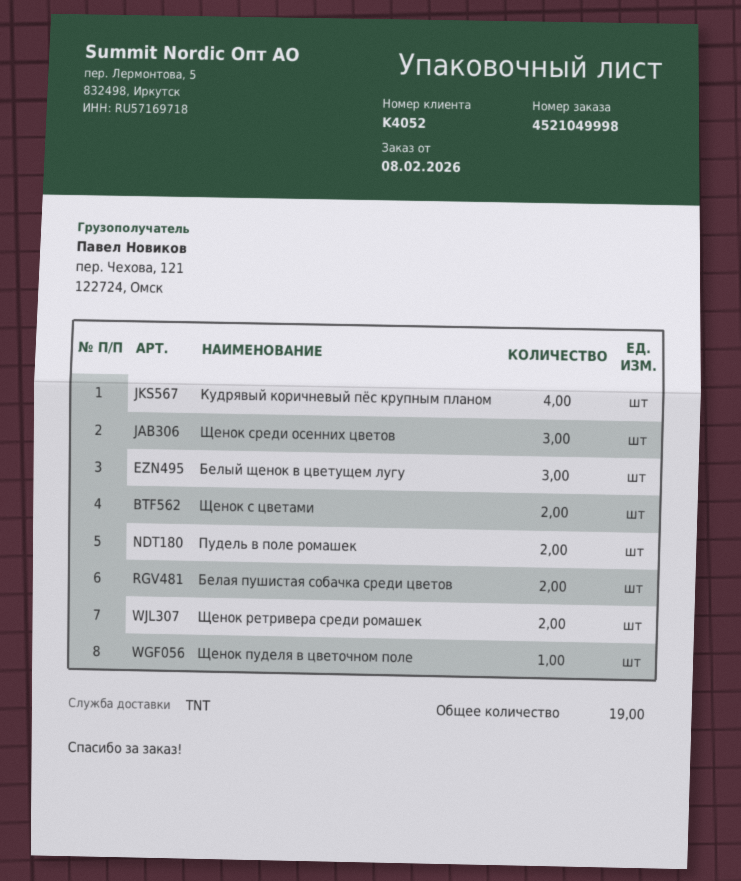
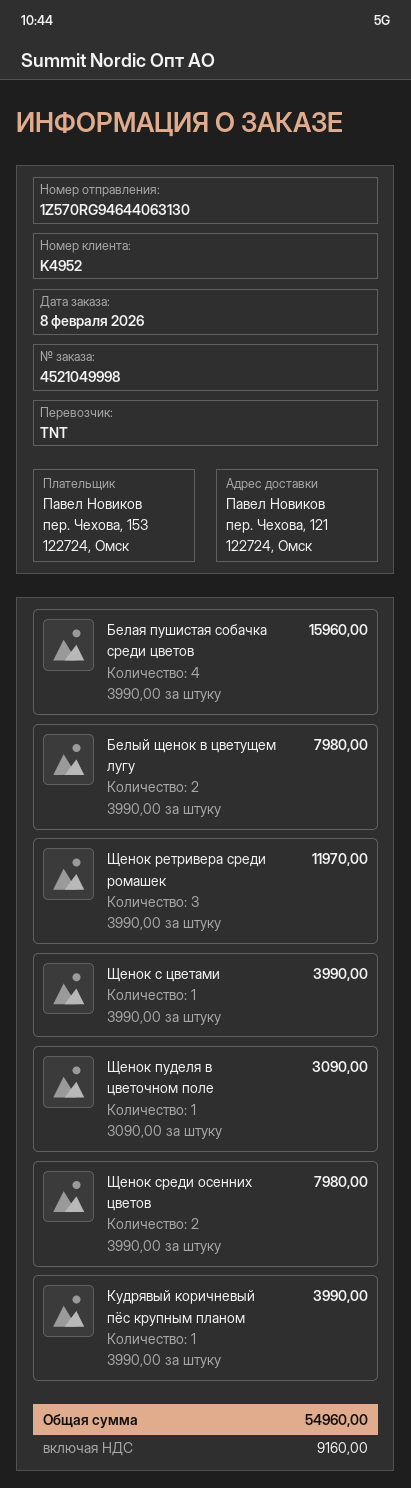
customer number: K4052 -> K4952
Кудрявый коричневый пёс крупным планом: 4 -> 1
Щенок среди осенних цветов: 3 -> 2
Белый щенок в цветущем лугу: 3 -> 2
Щенок с цветами: 2 -> 1
Пудель в поле ромашек: 2 -> none
Белая пушистая собачка среди цветов: 2 -> 4
Щенок ретривера среди ромашек: 2 -> 3

